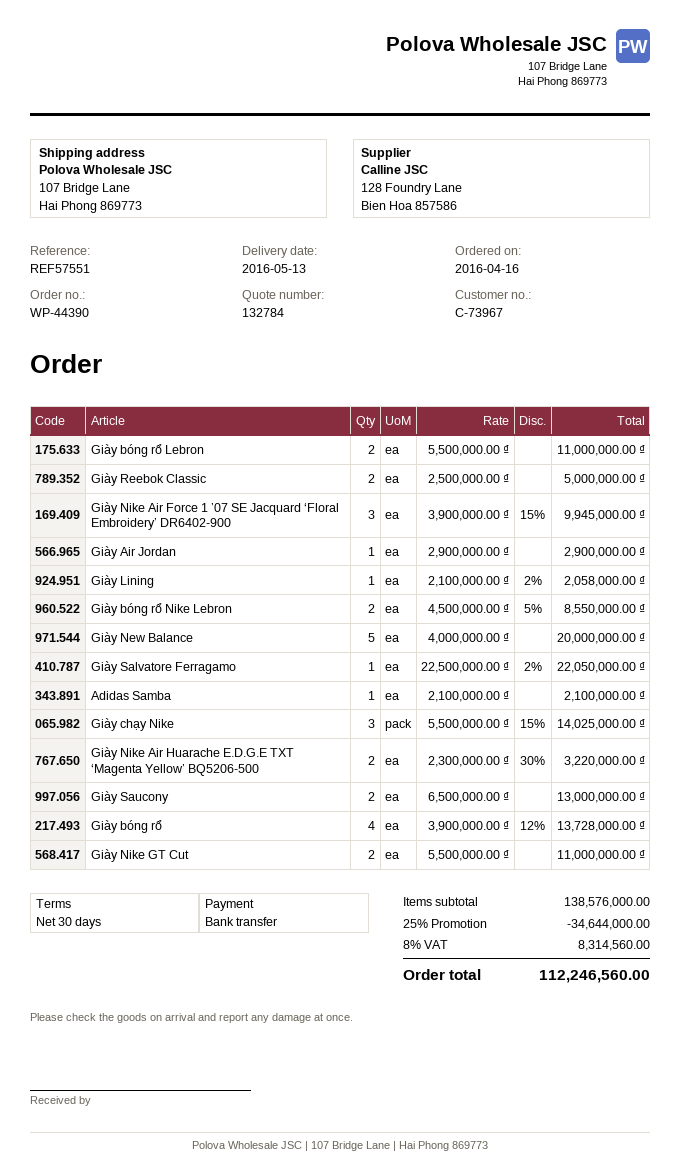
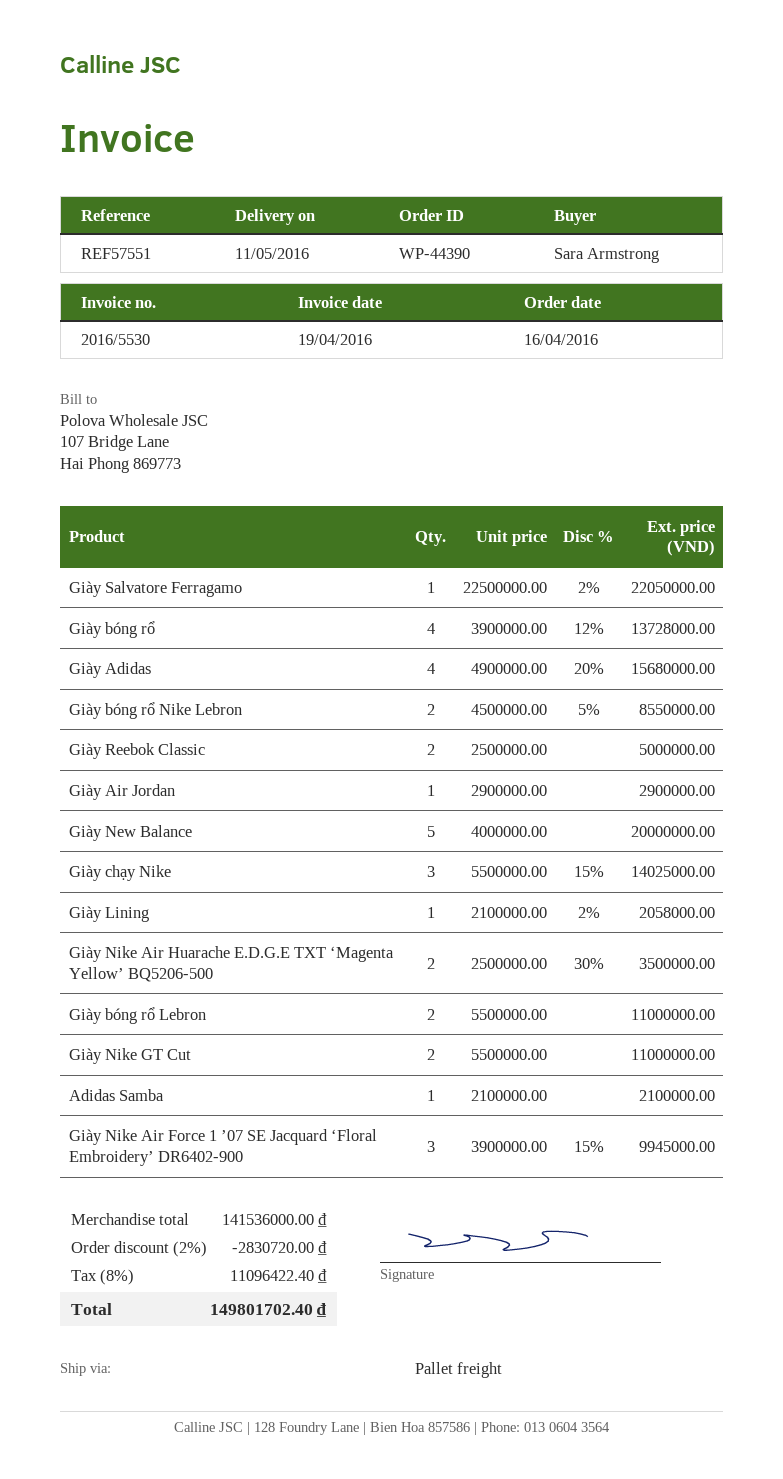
delivery date: 2016-05-13 -> 2016-05-11
Giày Nike Air Huarache E.D.G.E TXT ‘Magenta Yellow’ BQ5206-500: 2 x 2300000.00 - 30% = 3220000.00 -> 2 x 2500000.00 - 30% = 3500000.00
Giày Saucony: 2 x 6500000.00 = 13000000.00 -> none
Giày Adidas: none -> 4 x 4900000.00 - 20% = 15680000.00
subtotal: 138576000.00 -> 141536000.00
discount: 25% = 34644000.00 -> 2% = 2830720.00
tax: 8% = 8314560.00 -> 8% = 11096422.40
total: 112246560.00 -> 149801702.40

